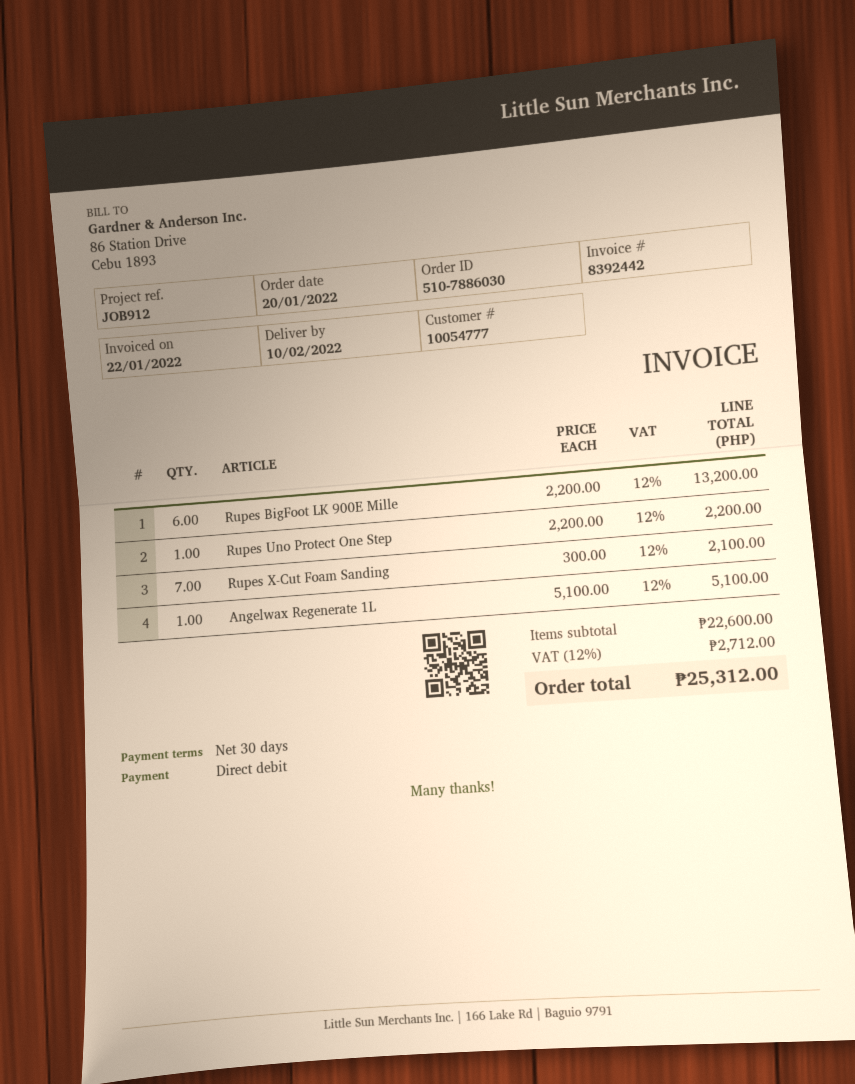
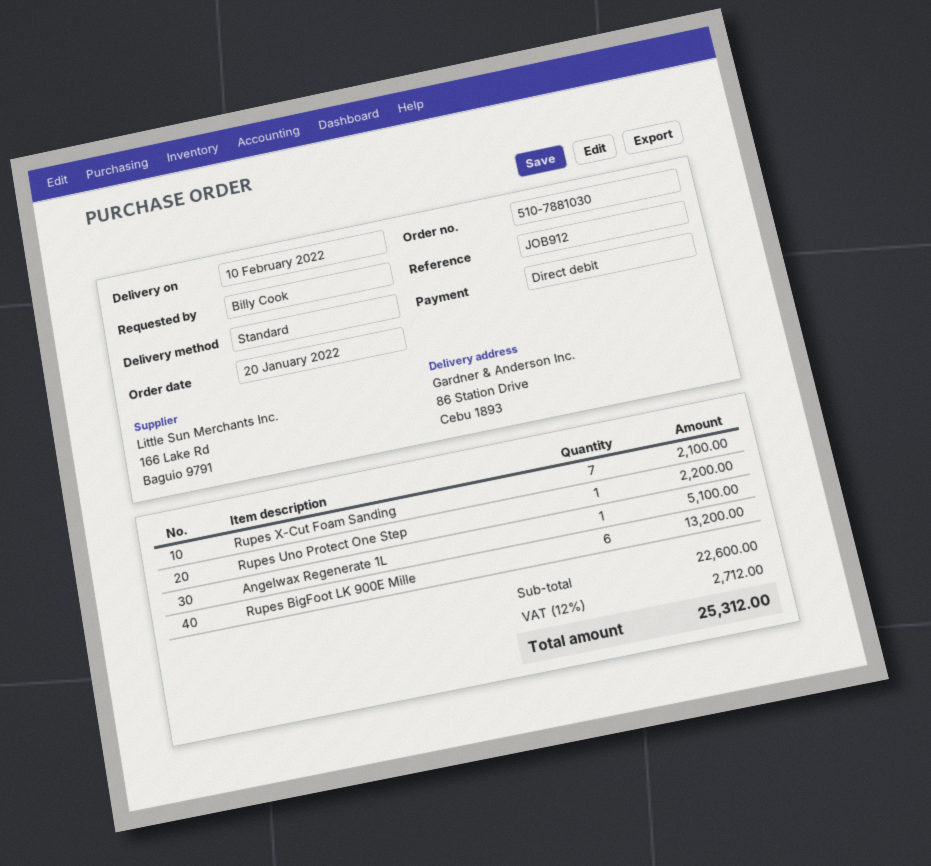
order number: 510-7886030 -> 510-7881030

